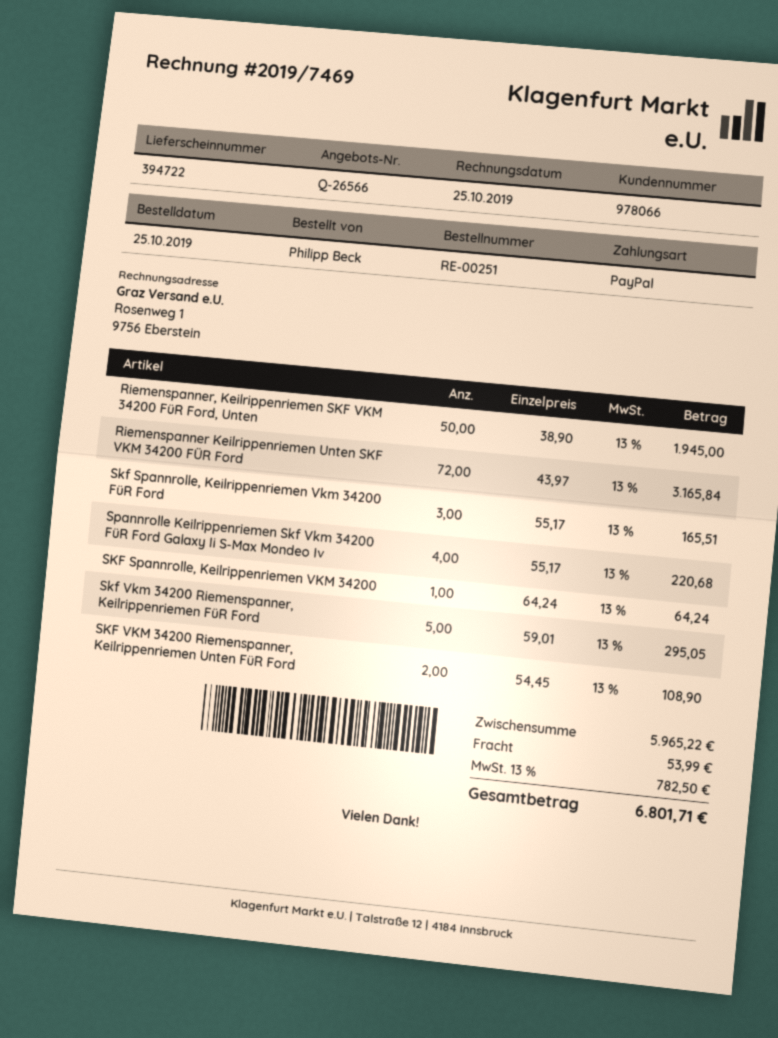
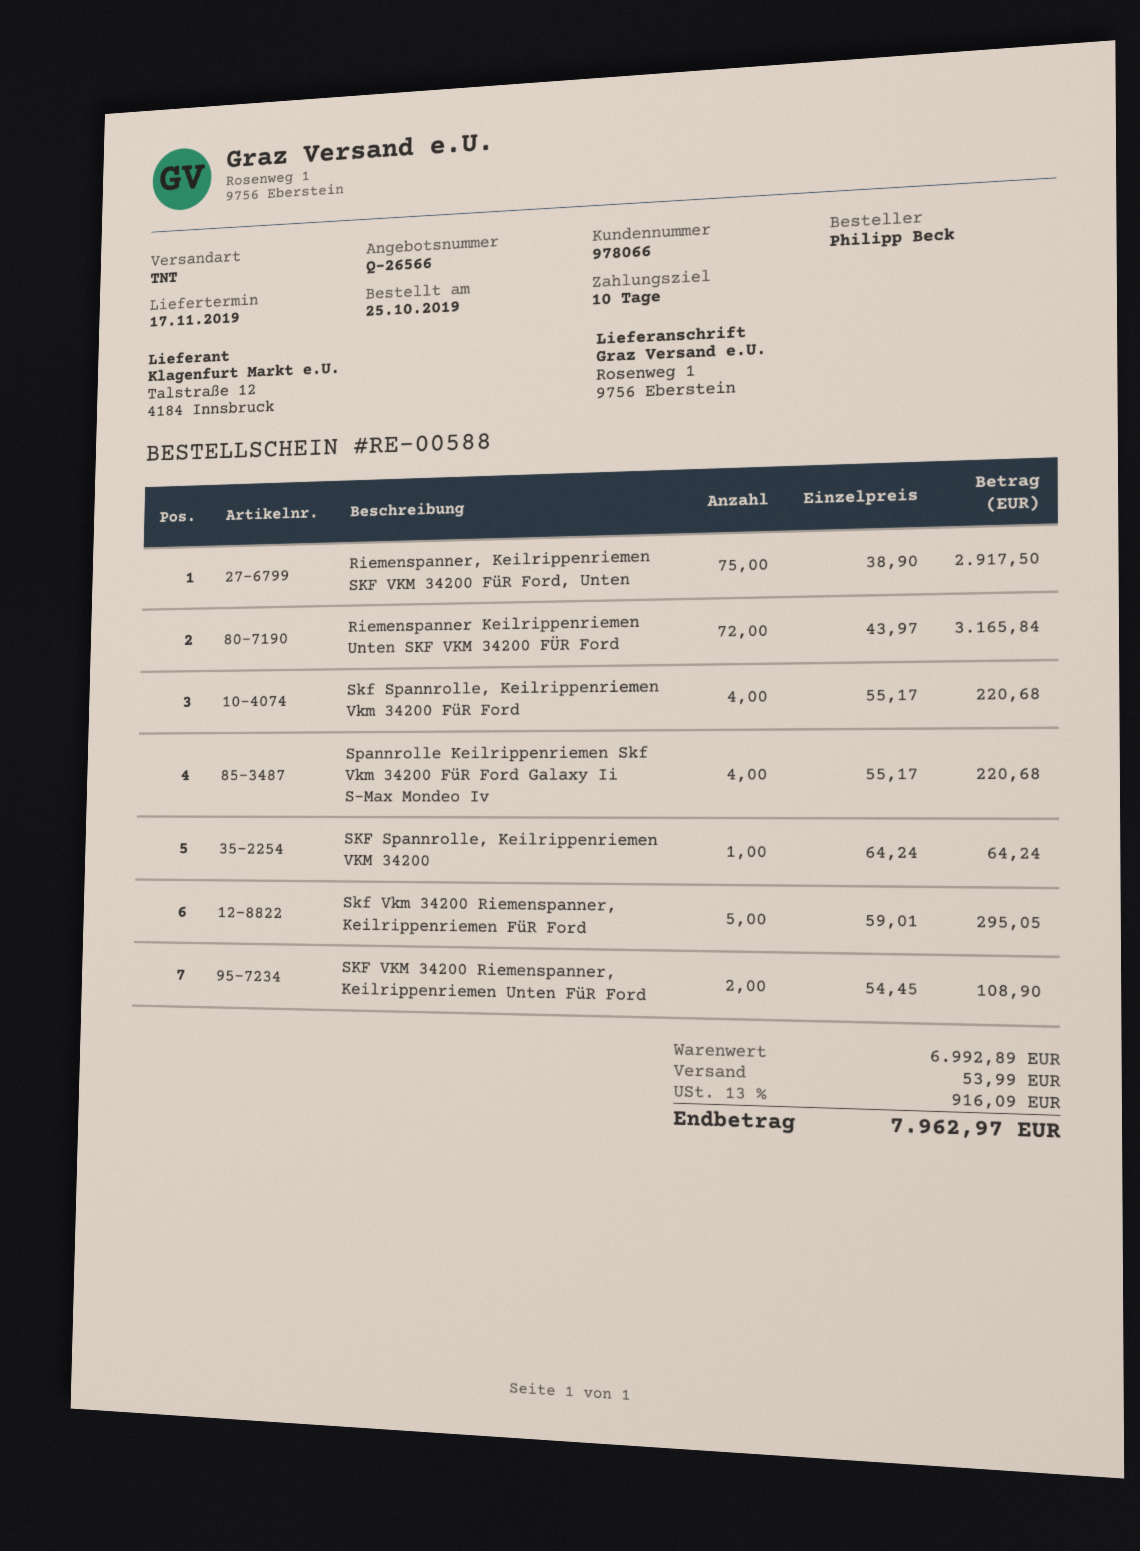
order number: RE-00251 -> RE-00588
Riemenspanner, Keilrippenriemen SKF VKM 34200 FüR Ford, Unten: 50 x 38.90 = 1945.00 -> 75 x 38.90 = 2917.50
Skf Spannrolle, Keilrippenriemen Vkm 34200 FüR Ford: 3 x 55.17 = 165.51 -> 4 x 55.17 = 220.68
subtotal: 5965.22 -> 6992.89
tax: 13% = 782.50 -> 13% = 916.09
total: 6801.71 -> 7962.97

